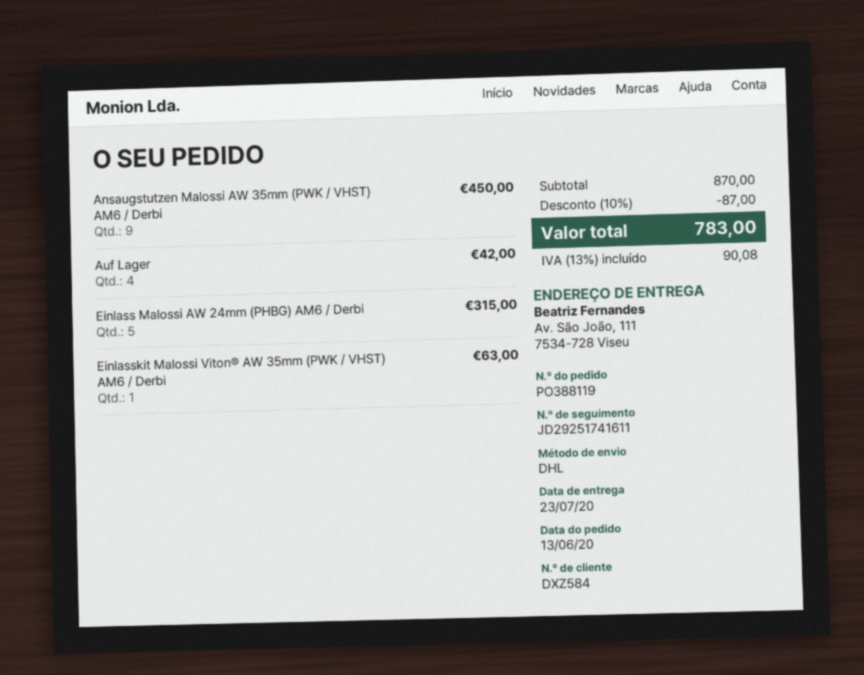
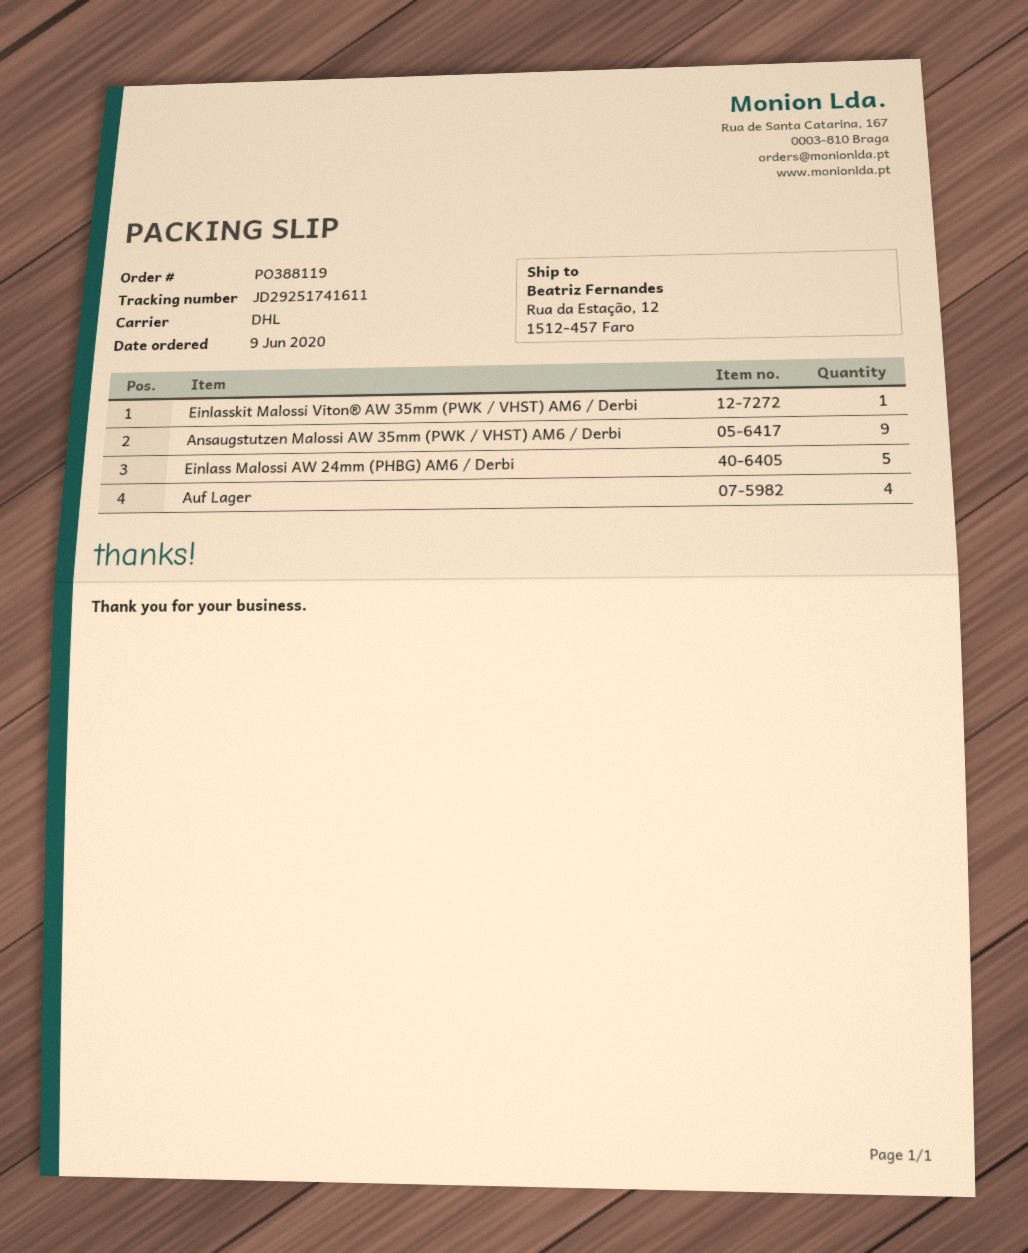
order date: 2020-06-13 -> 2020-06-09
ship to: Av. São João, 111, 7534-728 Viseu -> Rua da Estação, 12, 1512-457 Faro

